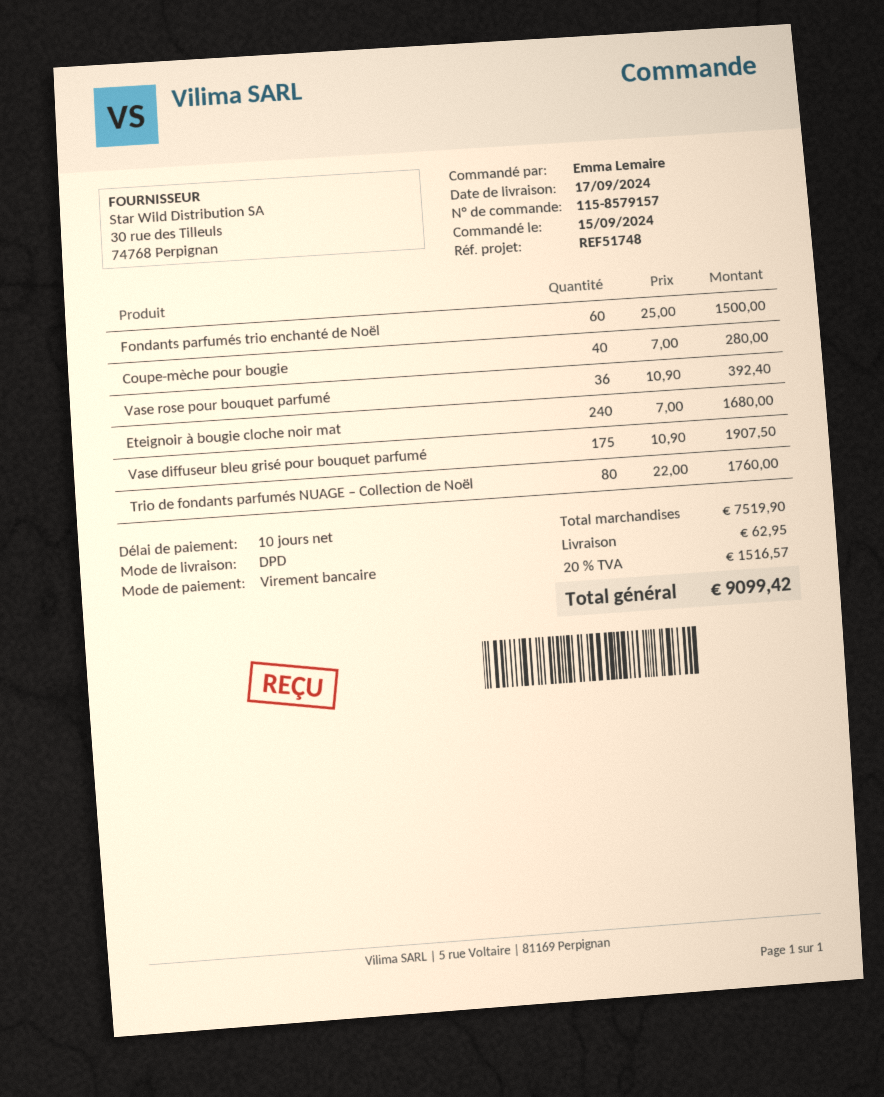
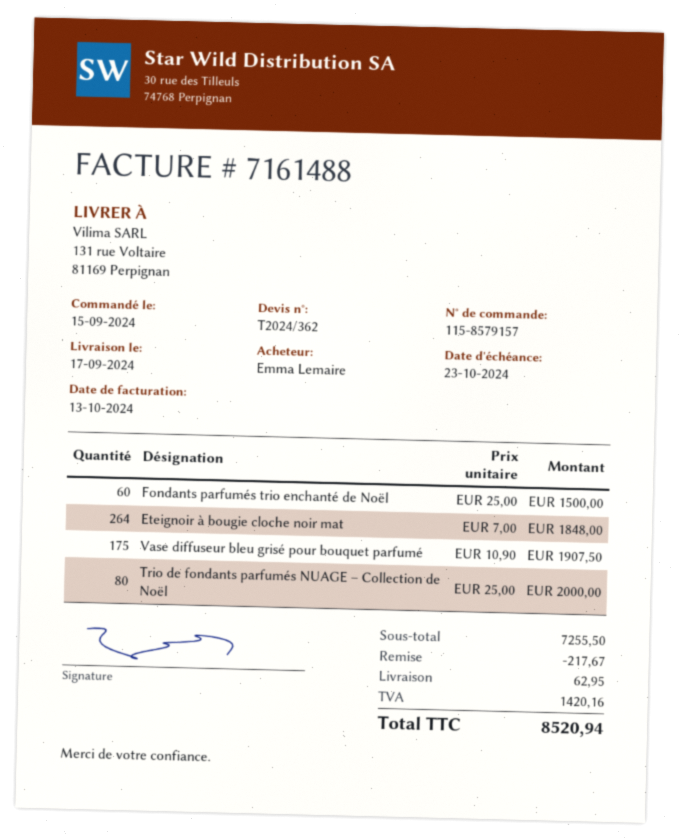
Coupe-mèche pour bougie: 40 x 7.00 = 280.00 -> none
Vase rose pour bouquet parfumé: 36 x 10.90 = 392.40 -> none
Eteignoir à bougie cloche noir mat: 240 x 7.00 = 1680.00 -> 264 x 7.00 = 1848.00
Trio de fondants parfumés NUAGE – Collection de Noël: 80 x 22.00 = 1760.00 -> 80 x 25.00 = 2000.00
subtotal: 7519.90 -> 7255.50
discount: none -> 217.67
tax: 1516.57 -> 1420.16
total: 9099.42 -> 8520.94

